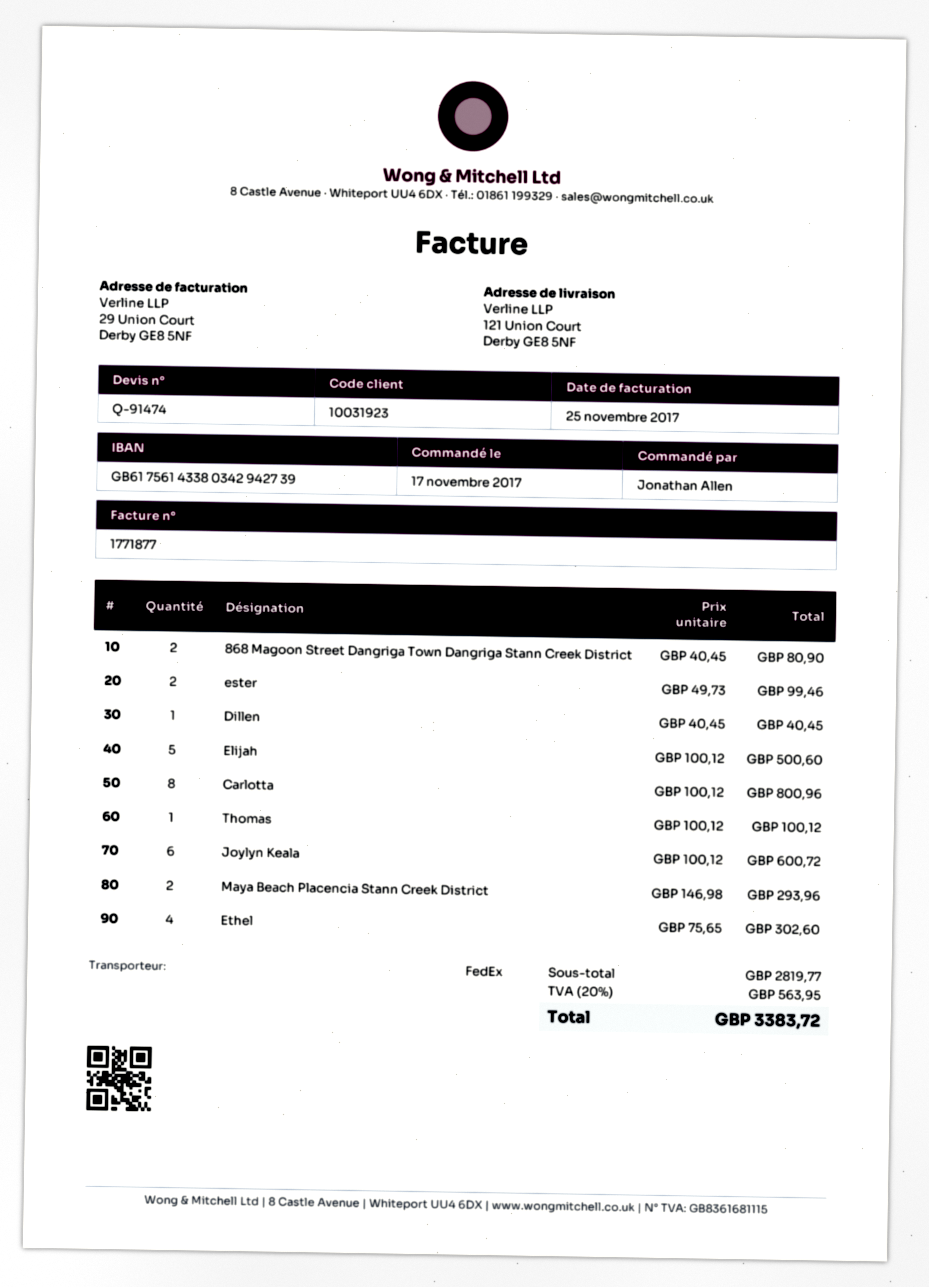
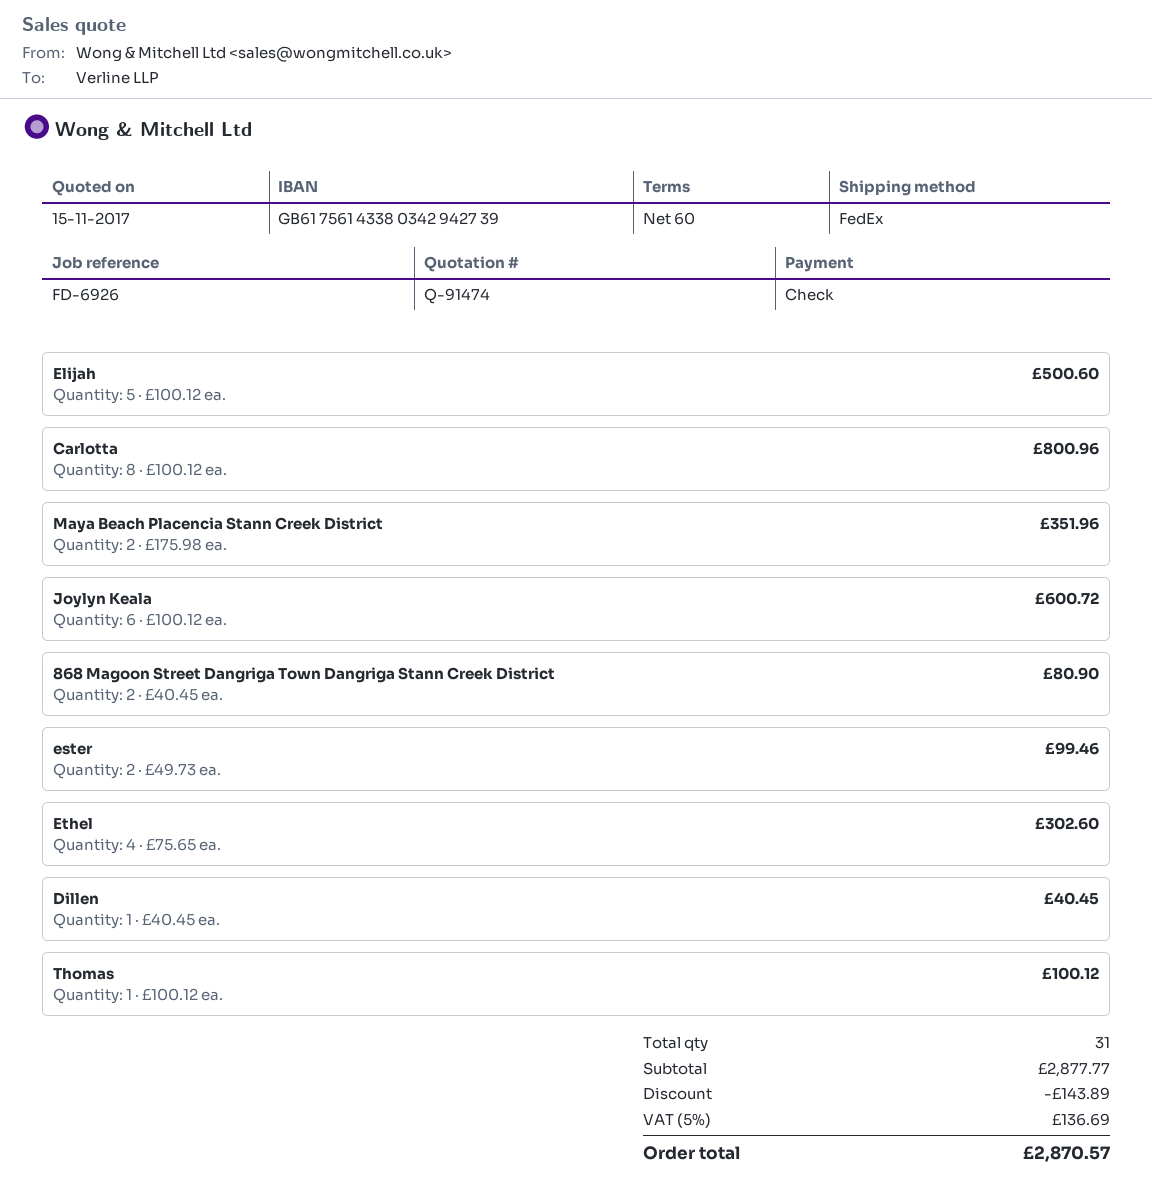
Maya Beach Placencia Stann Creek District: 2 x 146.98 = 293.96 -> 2 x 175.98 = 351.96
subtotal: 2819.77 -> 2877.77
discount: none -> 143.89
tax: 20% = 563.95 -> 5% = 136.69
total: 3383.72 -> 2870.57

